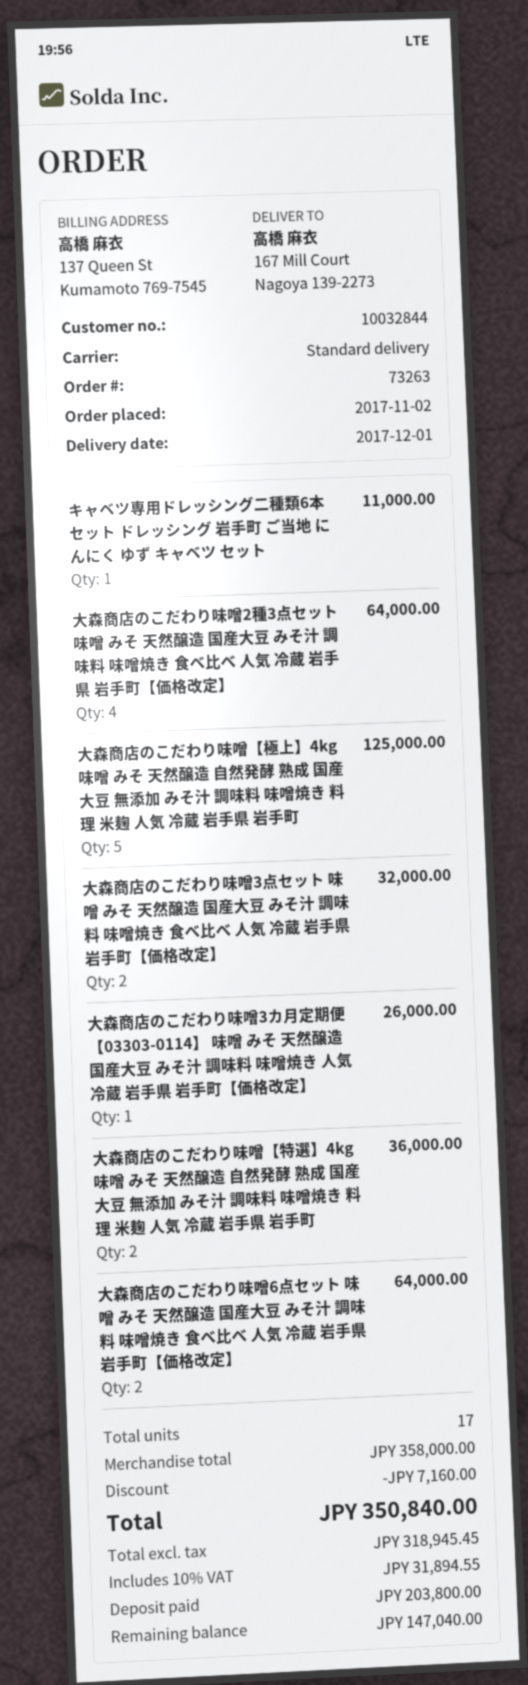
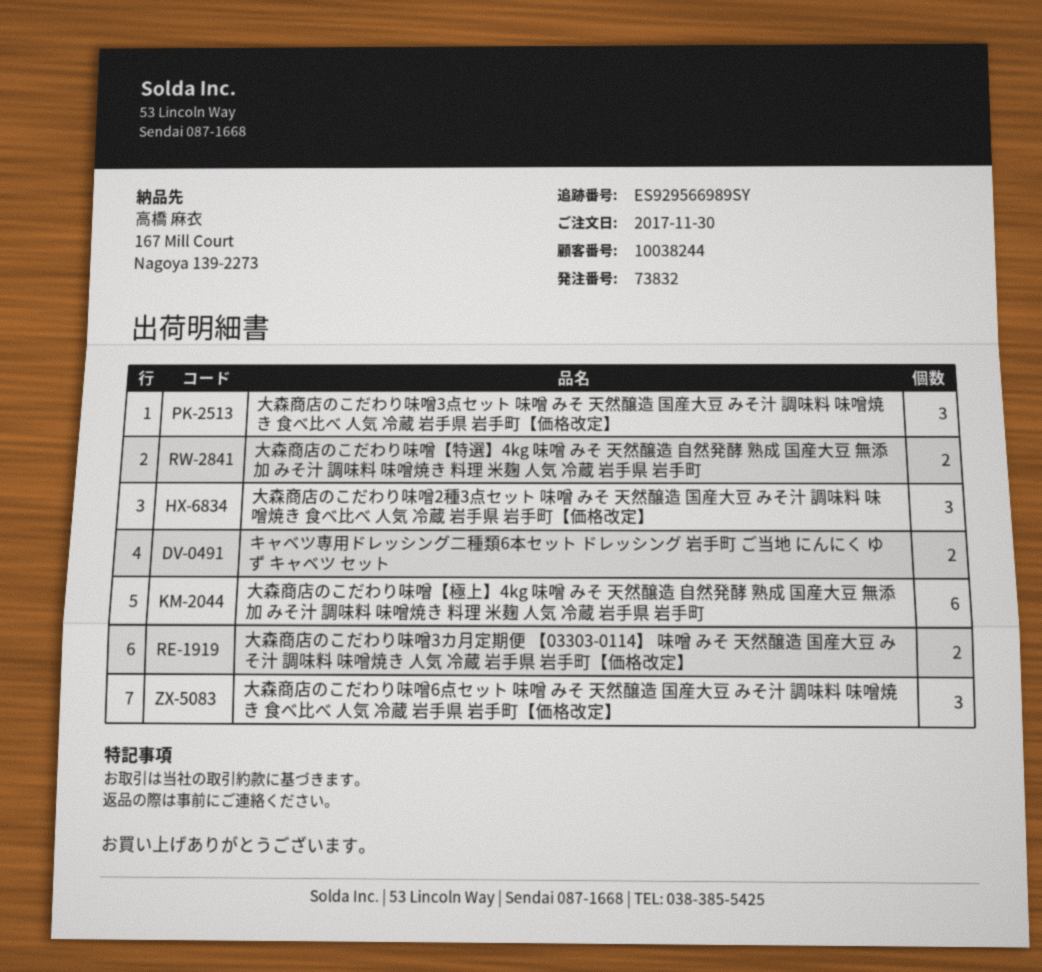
order number: 73263 -> 73832
order date: 2017-11-02 -> 2017-11-30
customer number: 10032844 -> 10038244
キャベツ専用ドレッシング二種類6本セット ドレッシング 岩手町 ご当地 にんにく ゆず キャベツ セット: 1 -> 2
大森商店のこだわり味噌2種3点セット 味噌 みそ 天然醸造 国産大豆 みそ汁 調味料 味噌焼き 食べ比べ 人気 冷蔵 岩手県 岩手町【価格改定】: 4 -> 3
大森商店のこだわり味噌【極上】4kg 味噌 みそ 天然醸造 自然発酵 熟成 国産大豆 無添加 みそ汁 調味料 味噌焼き 料理 米麹 人気 冷蔵 岩手県 岩手町: 5 -> 6
大森商店のこだわり味噌3点セット 味噌 みそ 天然醸造 国産大豆 みそ汁 調味料 味噌焼き 食べ比べ 人気 冷蔵 岩手県 岩手町【価格改定】: 2 -> 3
大森商店のこだわり味噌3カ月定期便 【03303-0114】 味噌 みそ 天然醸造 国産大豆 みそ汁 調味料 味噌焼き 人気 冷蔵 岩手県 岩手町【価格改定】: 1 -> 2
大森商店のこだわり味噌6点セット 味噌 みそ 天然醸造 国産大豆 みそ汁 調味料 味噌焼き 食べ比べ 人気 冷蔵 岩手県 岩手町【価格改定】: 2 -> 3

